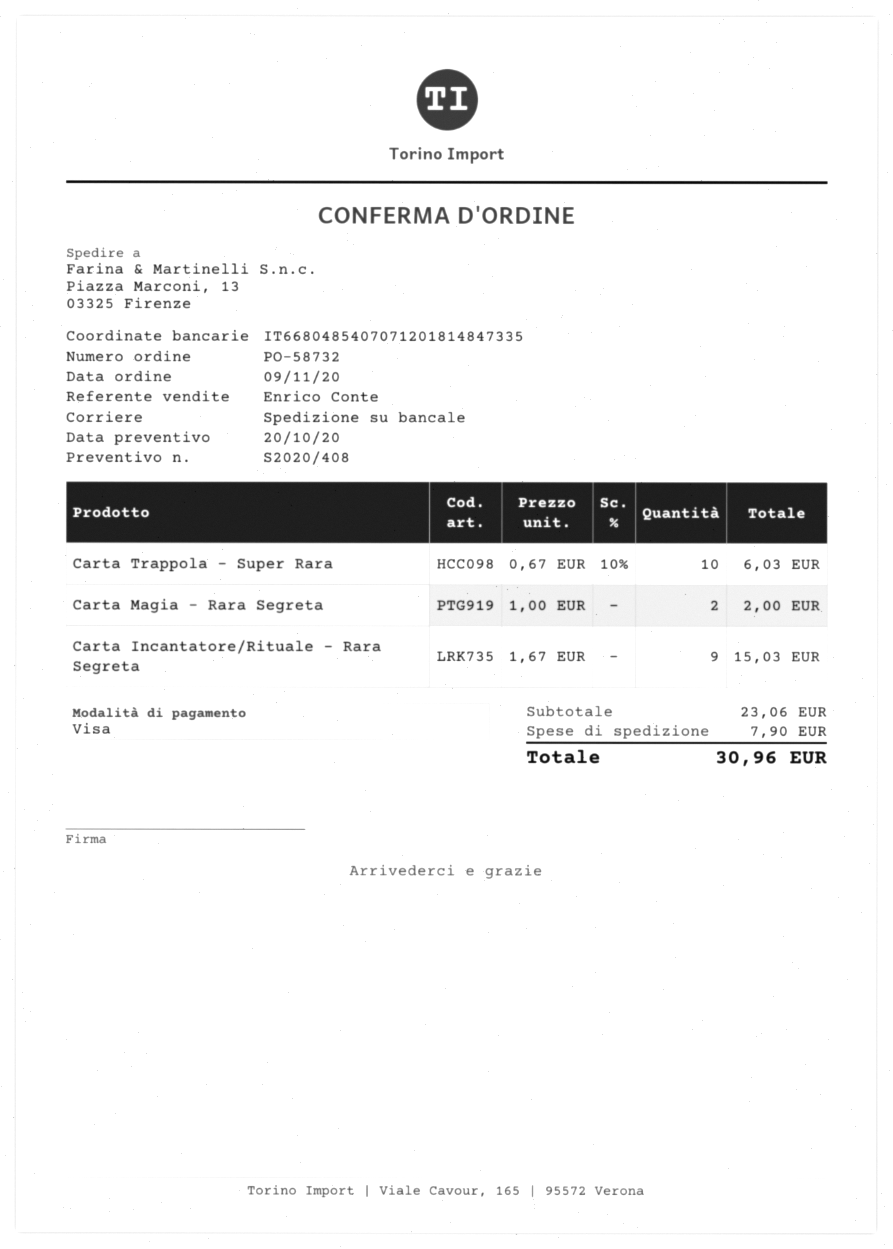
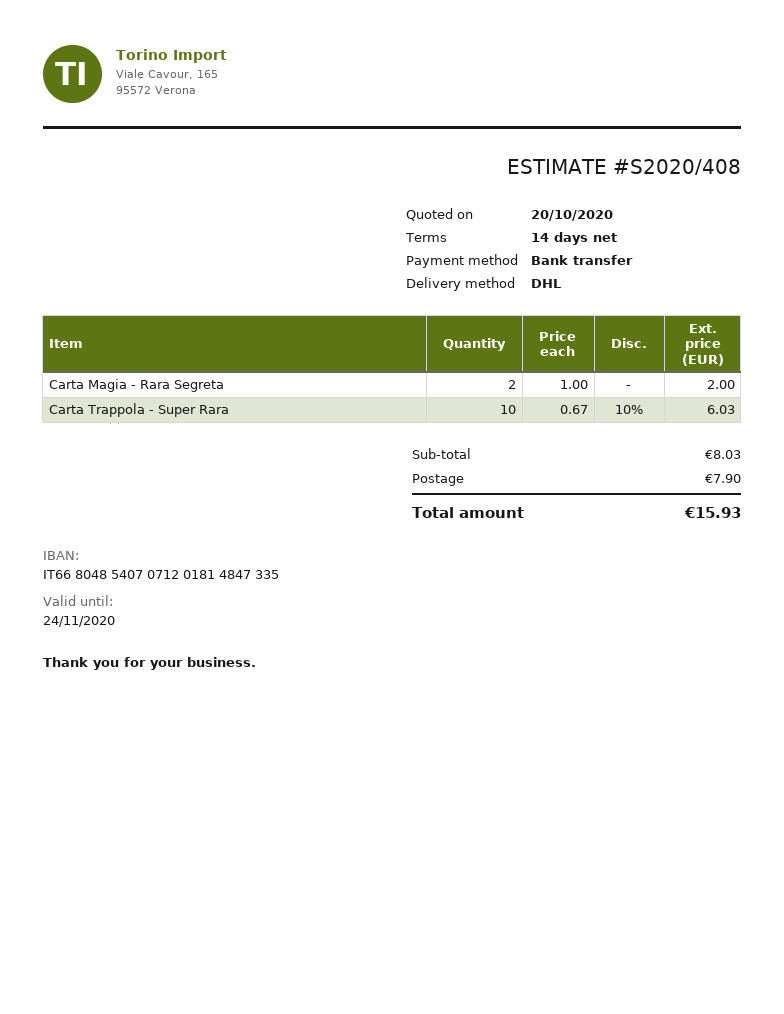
payment method: Visa -> bank transfer
shipping method: pallet freight -> DHL
Carta Incantatore/Rituale - Rara Segreta: 9 x 1.67 = 15.03 -> none
subtotal: 23.06 -> 8.03
total: 30.96 -> 15.93

